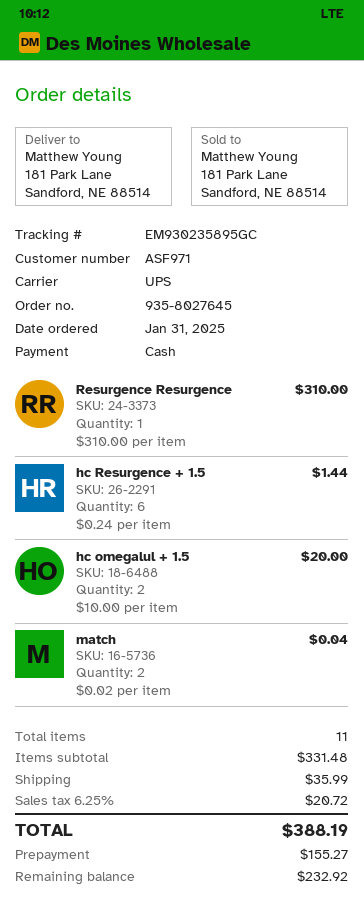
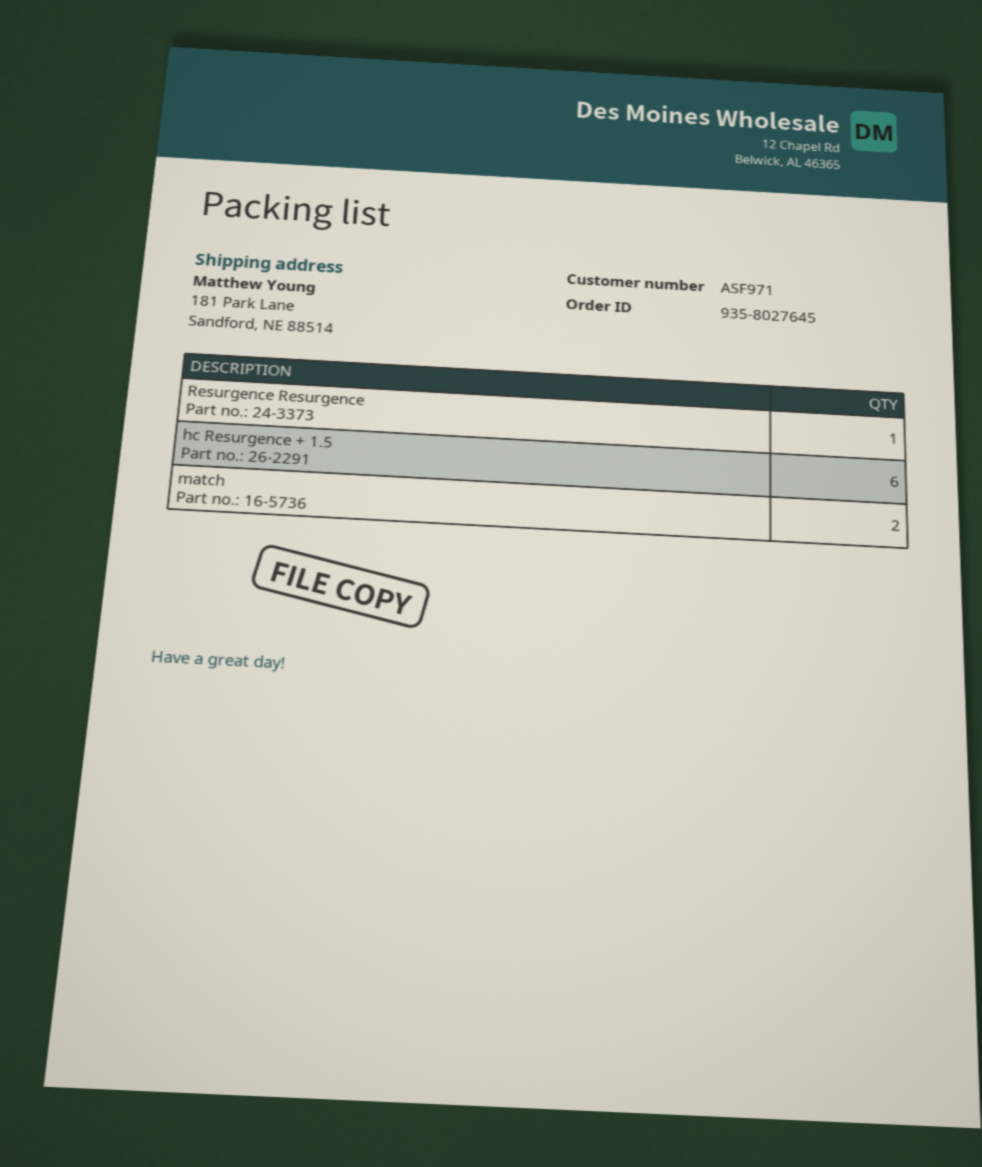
hc omegalul + 1.5: 2 -> none

